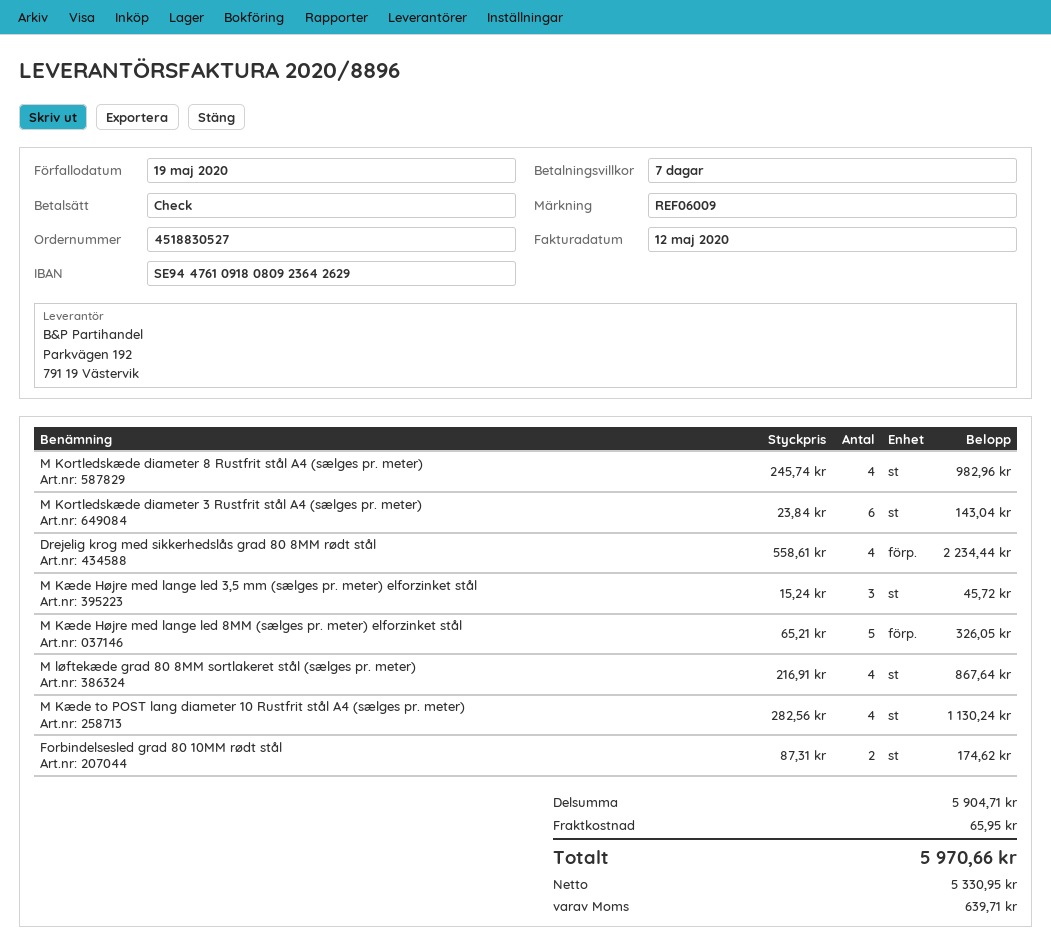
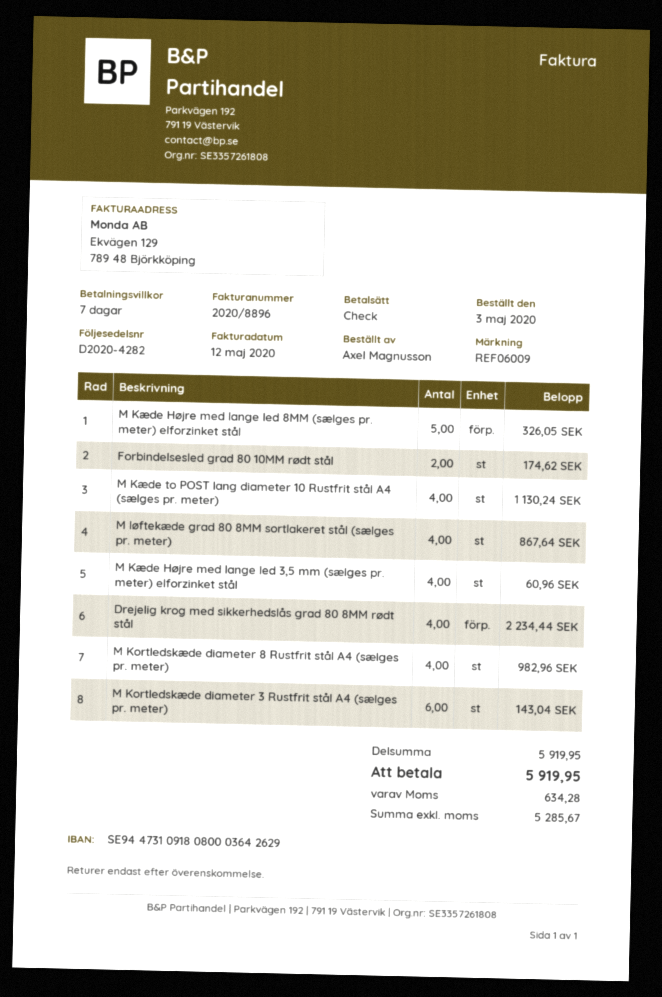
bank account: SE9447610918080923642629 -> SE9447310918080003642629
M Kæde Højre med lange led 3,5 mm (sælges pr. meter) elforzinket stål: 3 for 45.72 -> 4 for 60.96
subtotal: 5904.71 -> 5919.95
shipping: 65.95 -> none
net: 5330.95 -> 5285.67
tax: 639.71 -> 634.28
total: 5970.66 -> 5919.95

